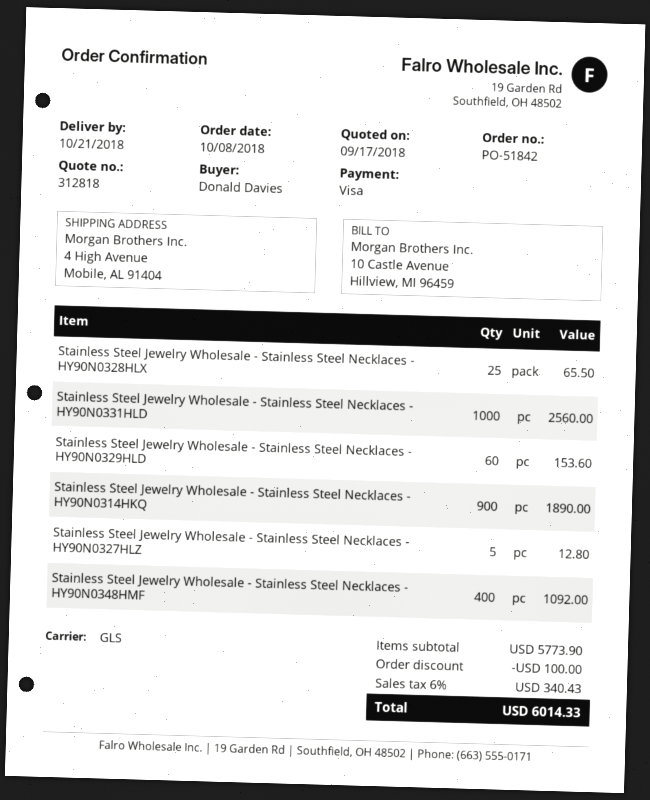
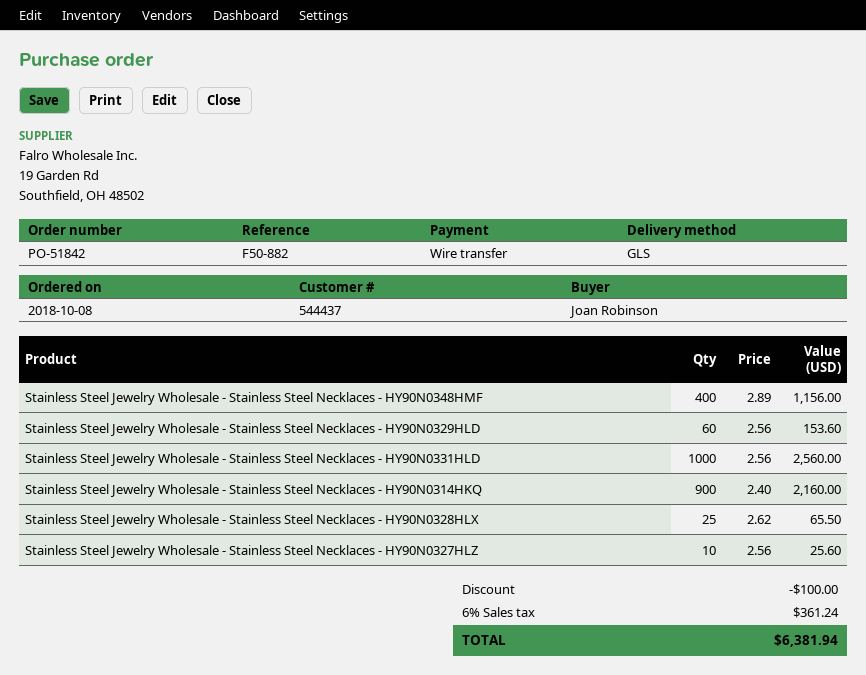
ordered by: Donald Davies -> Joan Robinson
payment method: Visa -> bank transfer
Stainless Steel Jewelry Wholesale - Stainless Steel Necklaces - HY90N0314HKQ: 900 for 1890.00 -> 900 for 2160.00
Stainless Steel Jewelry Wholesale - Stainless Steel Necklaces - HY90N0327HLZ: 5 for 12.80 -> 10 for 25.60
Stainless Steel Jewelry Wholesale - Stainless Steel Necklaces - HY90N0348HMF: 400 for 1092.00 -> 400 for 1156.00
tax: 6% = 340.43 -> 6% = 361.24
total: 6014.33 -> 6381.94

